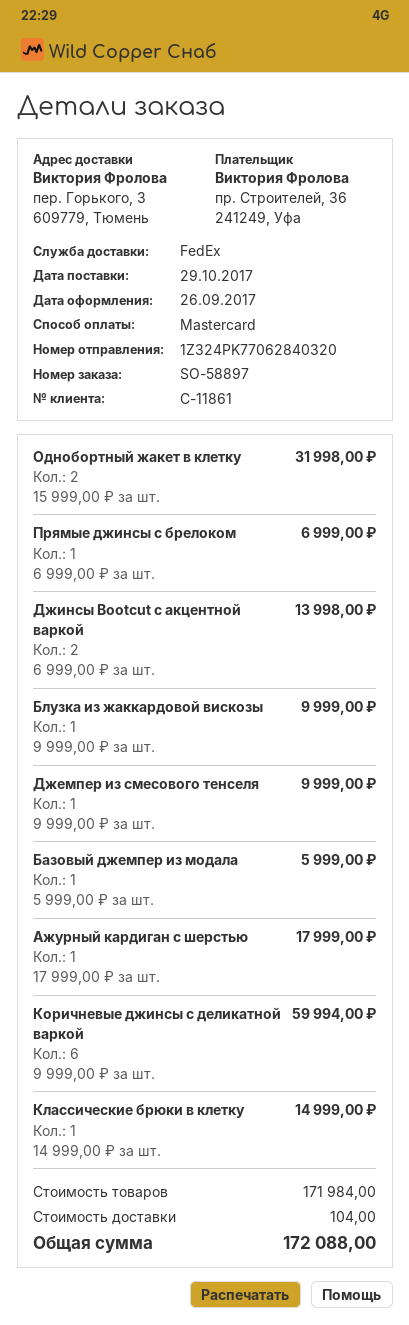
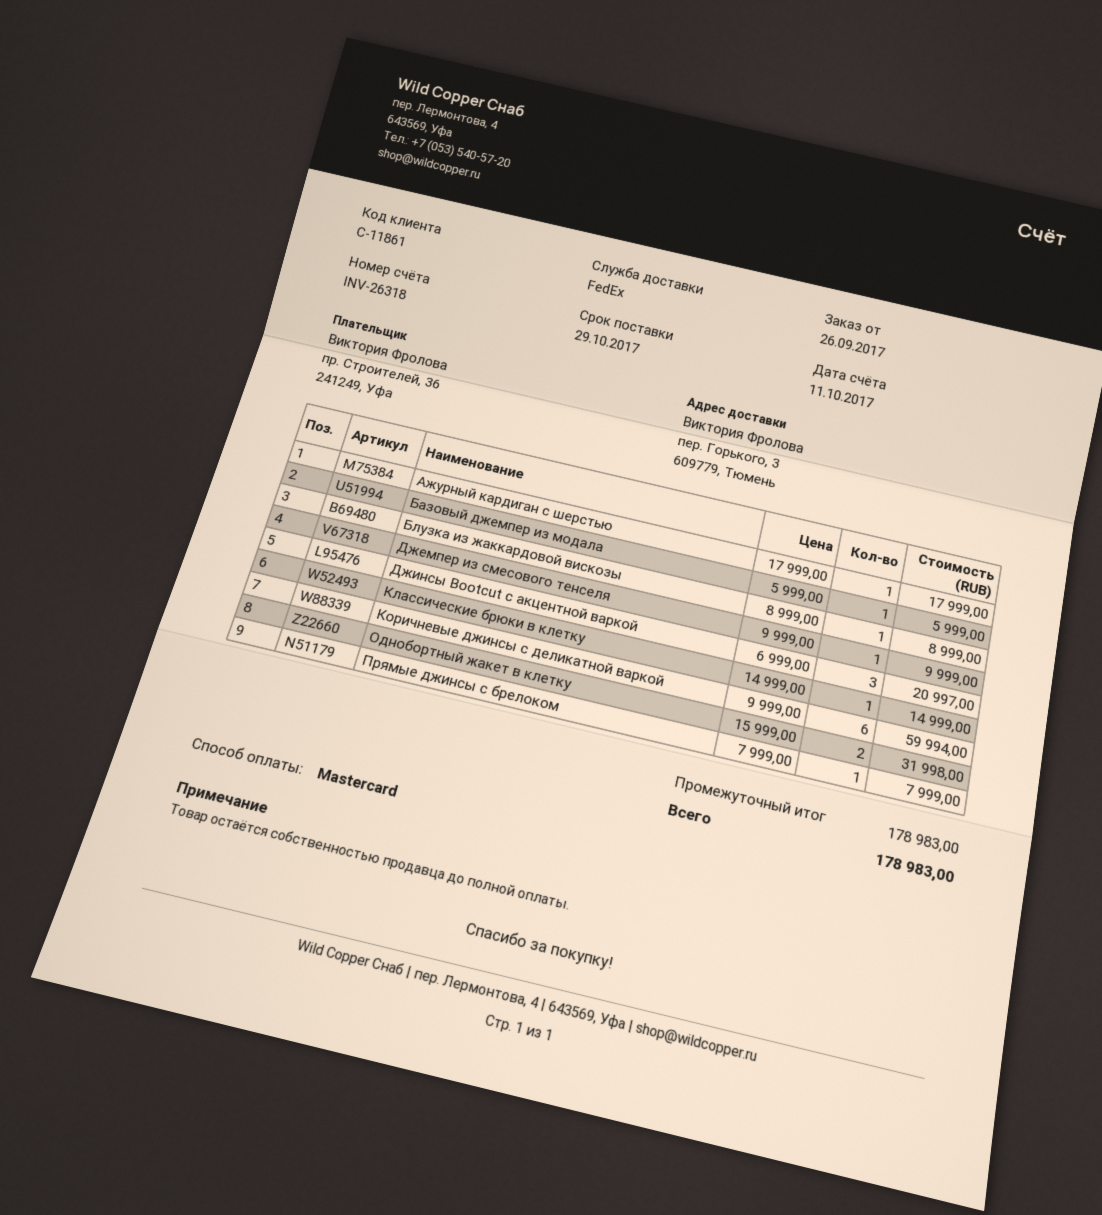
Прямые джинсы с брелоком: 1 x 6999.00 = 6999.00 -> 1 x 7999.00 = 7999.00
Джинсы Bootcut с акцентной варкой: 2 x 6999.00 = 13998.00 -> 3 x 6999.00 = 20997.00
Блузка из жаккардовой вискозы: 1 x 9999.00 = 9999.00 -> 1 x 8999.00 = 8999.00
subtotal: 171984.00 -> 178983.00
shipping: 104.00 -> none
total: 172088.00 -> 178983.00

